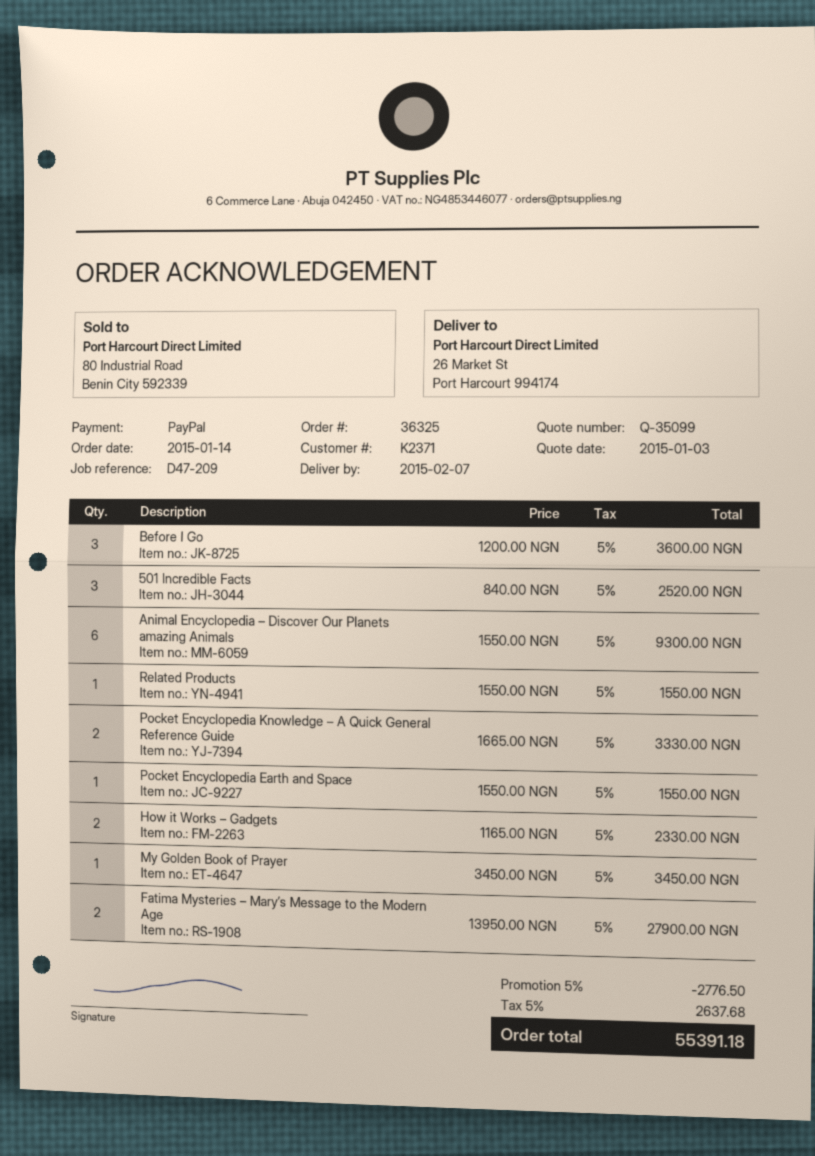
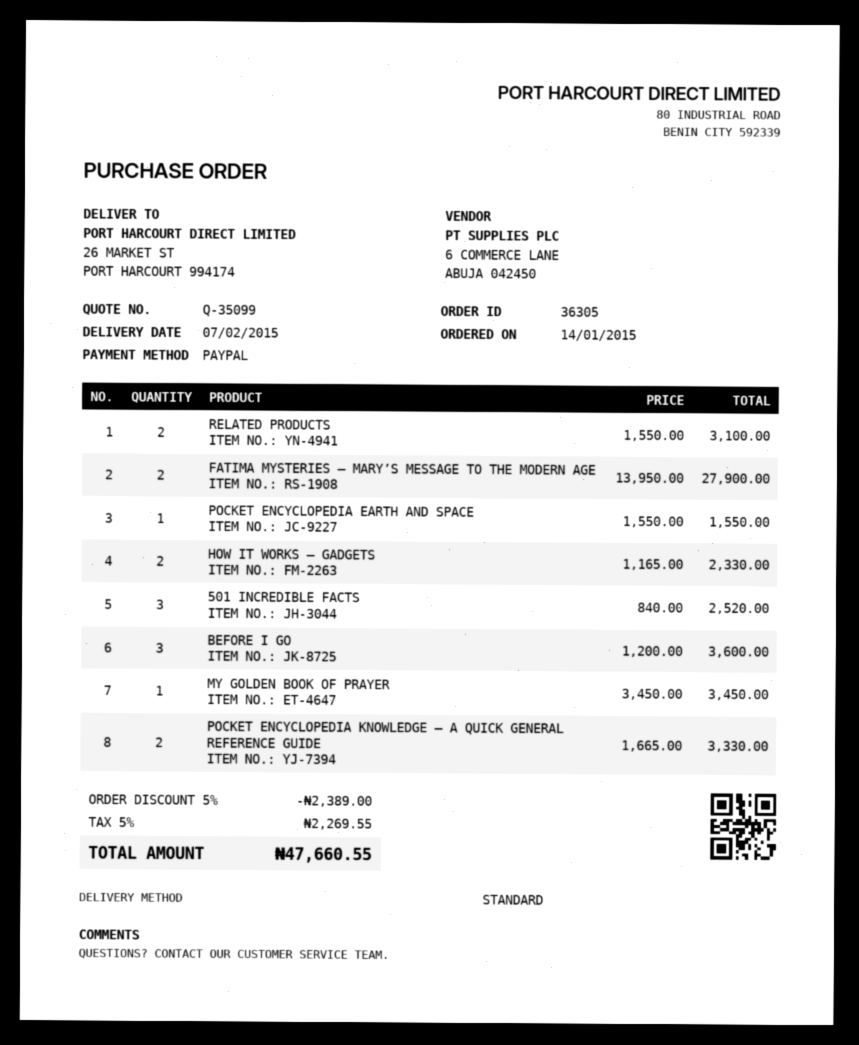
order number: 36325 -> 36305
Animal Encyclopedia – Discover Our Planets amazing Animals: 6 x 1550.00 = 9300.00 -> none
Related Products: 1 x 1550.00 = 1550.00 -> 2 x 1550.00 = 3100.00
discount: 5% = 2776.50 -> 5% = 2389.00
tax: 5% = 2637.68 -> 5% = 2269.55
total: 55391.18 -> 47660.55

